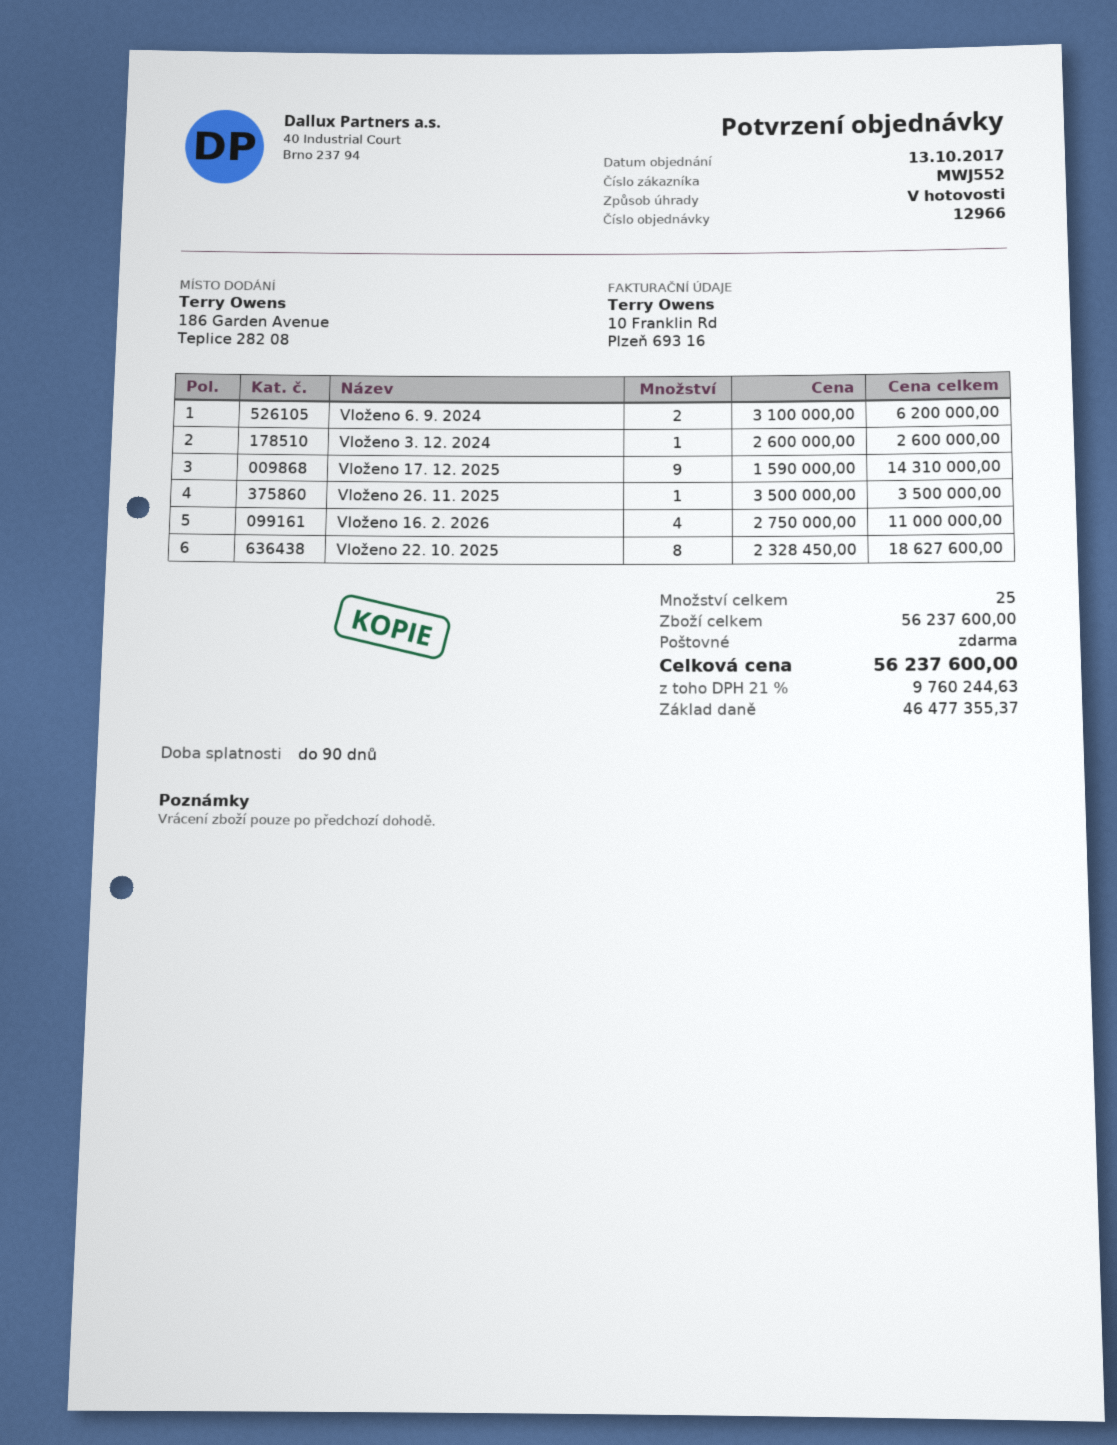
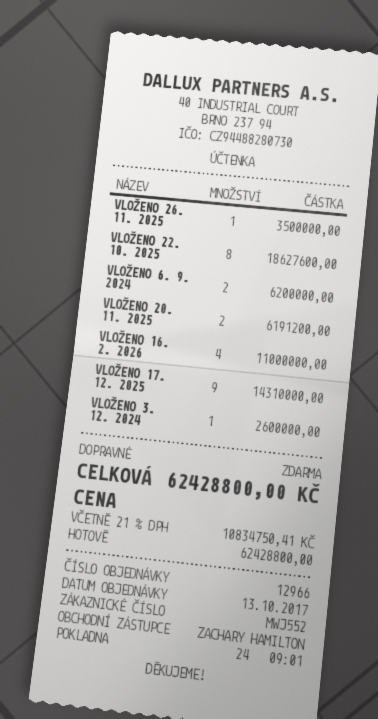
VLOŽENO 20. 11. 2025: none -> 2 for 6191200.00
tax: 21% = 9760244.63 -> 21% = 10834750.41
total: 56237600.00 -> 62428800.00

